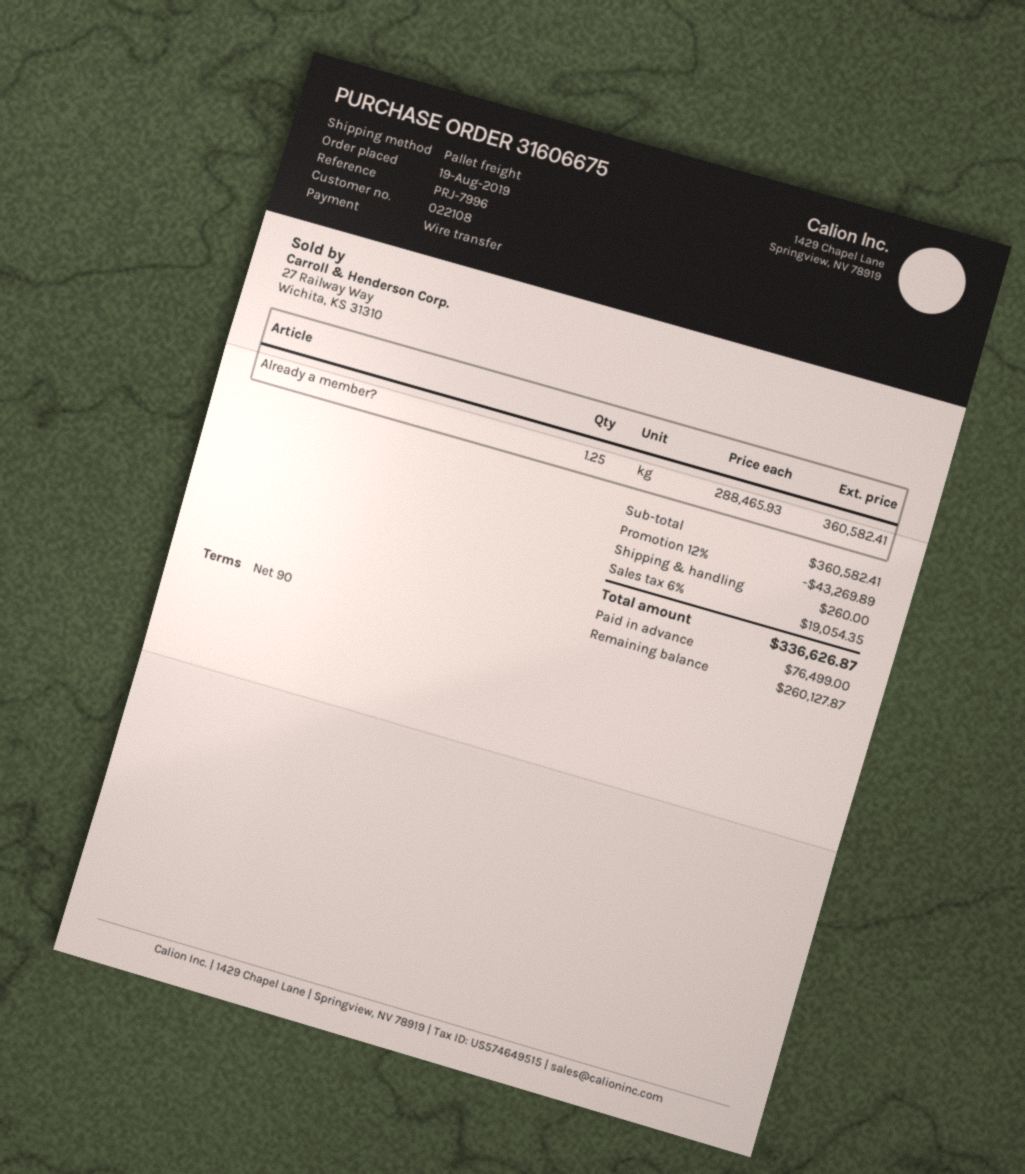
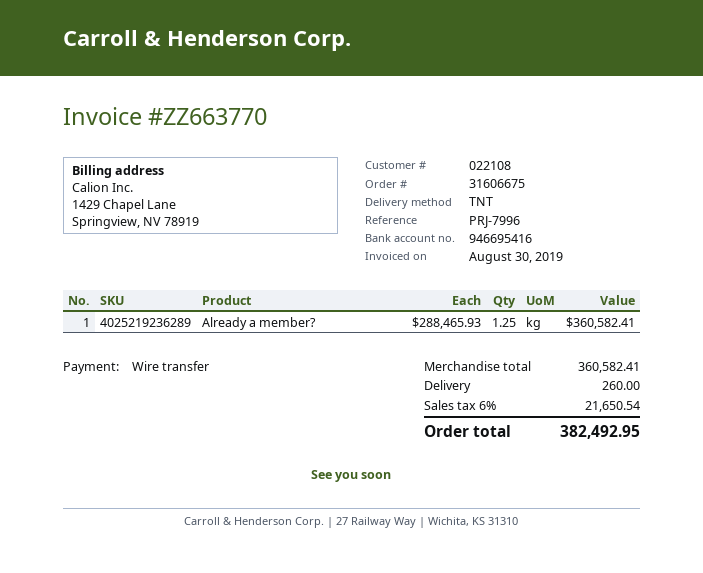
shipping method: pallet freight -> TNT
discount: 12% = 43269.89 -> none
tax: 6% = 19054.35 -> 6% = 21650.54
total: 336626.87 -> 382492.95

